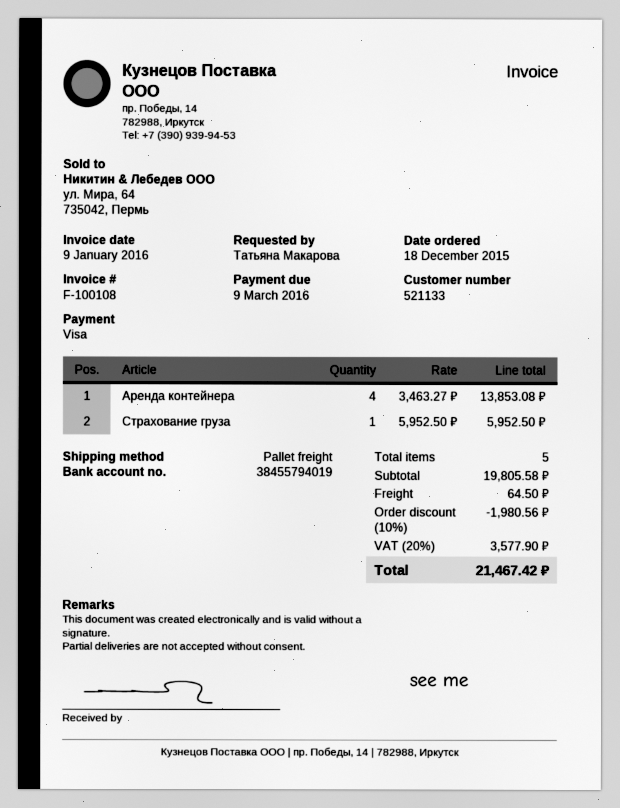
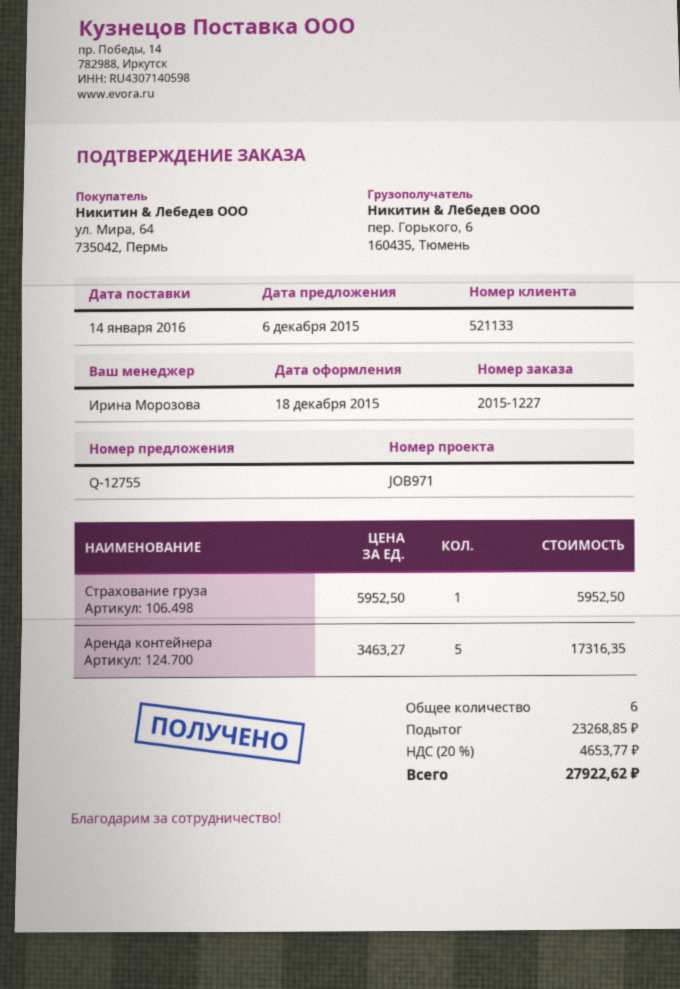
Аренда контейнера: 4 x 3463.27 = 13853.08 -> 5 x 3463.27 = 17316.35
total quantity: 5 -> 6
subtotal: 19805.58 -> 23268.85
discount: 10% = 1980.56 -> none
shipping: 64.50 -> none
tax: 20% = 3577.90 -> 20% = 4653.77
total: 21467.42 -> 27922.62

